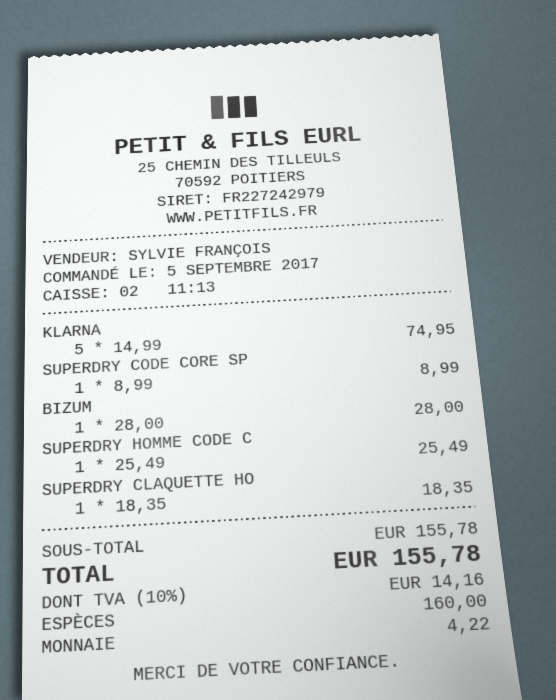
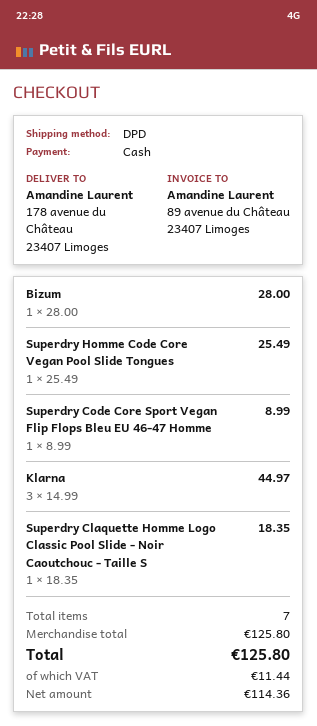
KLARNA: 5 x 14.99 = 74.95 -> 3 x 14.99 = 44.97
subtotal: 155.78 -> 125.80
tax: 14.16 -> 11.44
total: 155.78 -> 125.80

